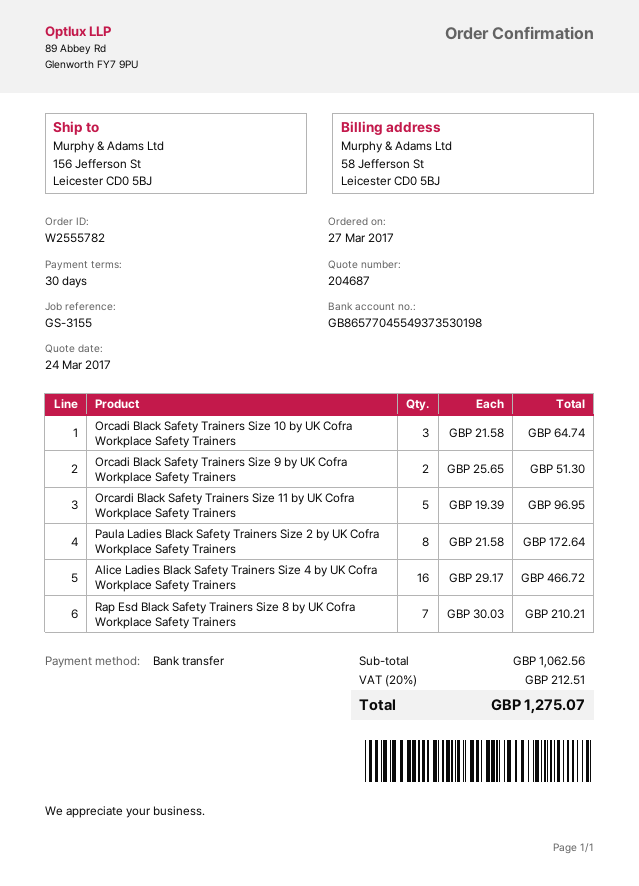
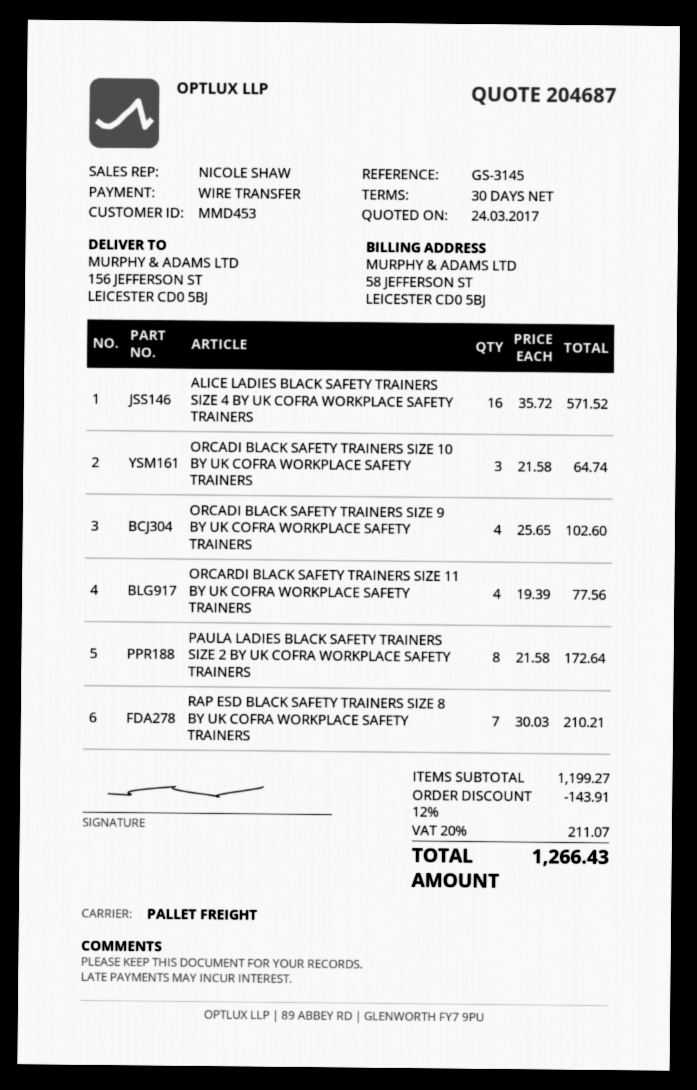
reference: GS-3155 -> GS-3145
Orcadi Black Safety Trainers Size 9 by UK Cofra Workplace Safety Trainers: 2 x 25.65 = 51.30 -> 4 x 25.65 = 102.60
Orcardi Black Safety Trainers Size 11 by UK Cofra Workplace Safety Trainers: 5 x 19.39 = 96.95 -> 4 x 19.39 = 77.56
Alice Ladies Black Safety Trainers Size 4 by UK Cofra Workplace Safety Trainers: 16 x 29.17 = 466.72 -> 16 x 35.72 = 571.52
subtotal: 1062.56 -> 1199.27
discount: none -> 12% = 143.91
tax: 20% = 212.51 -> 20% = 211.07
total: 1275.07 -> 1266.43

